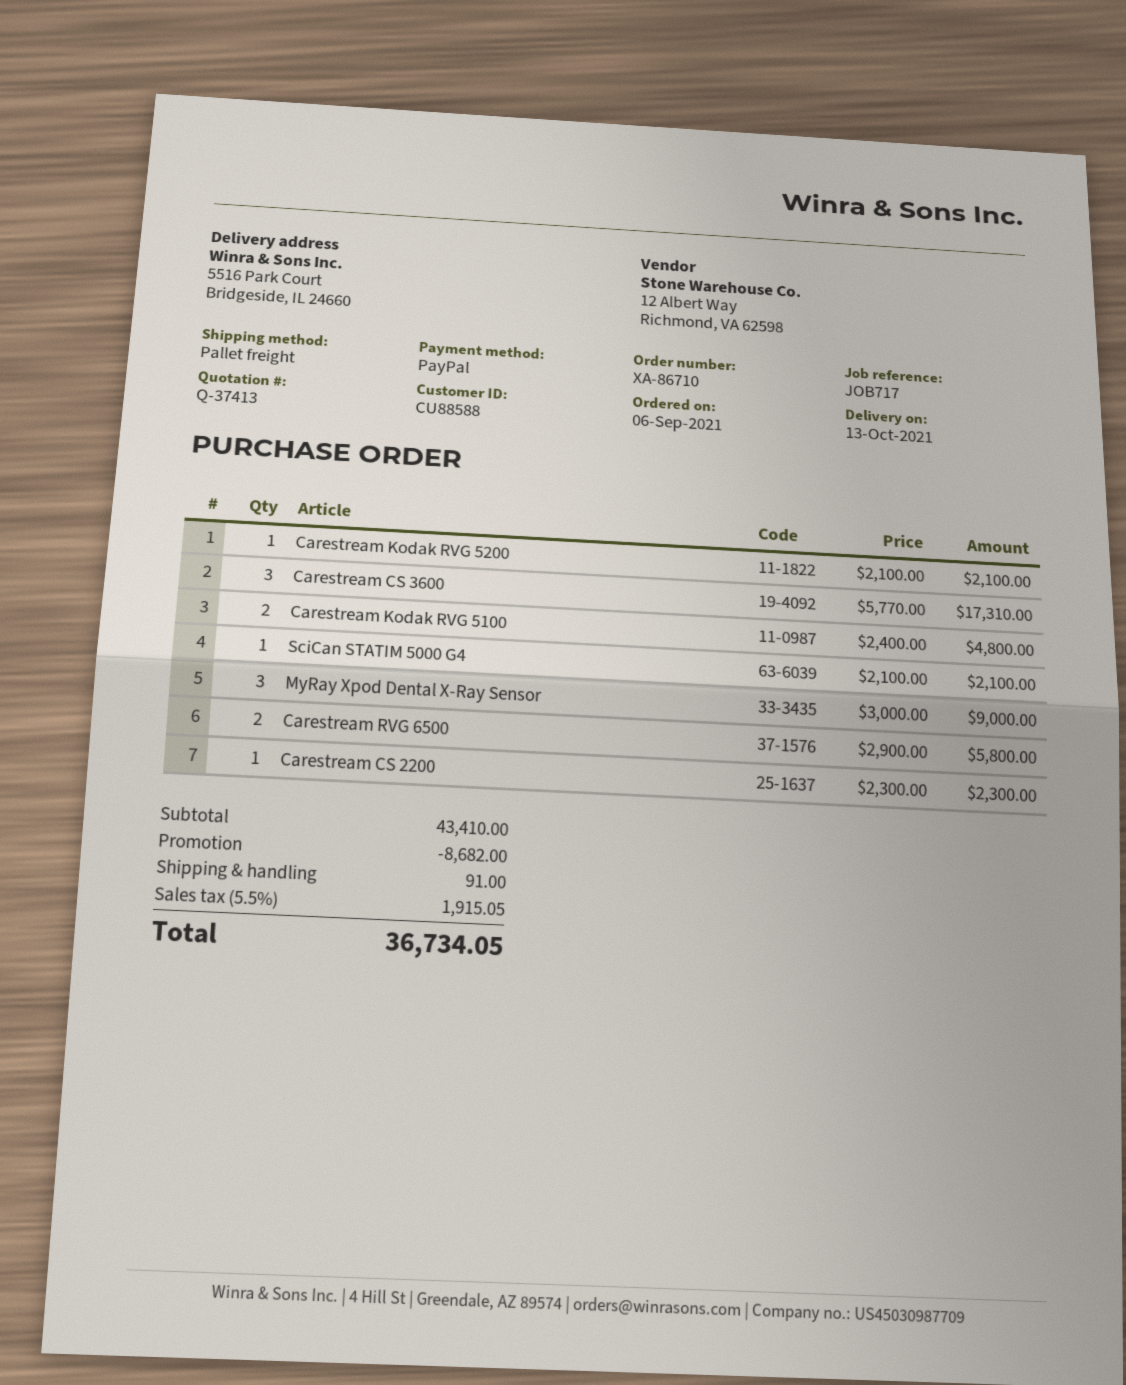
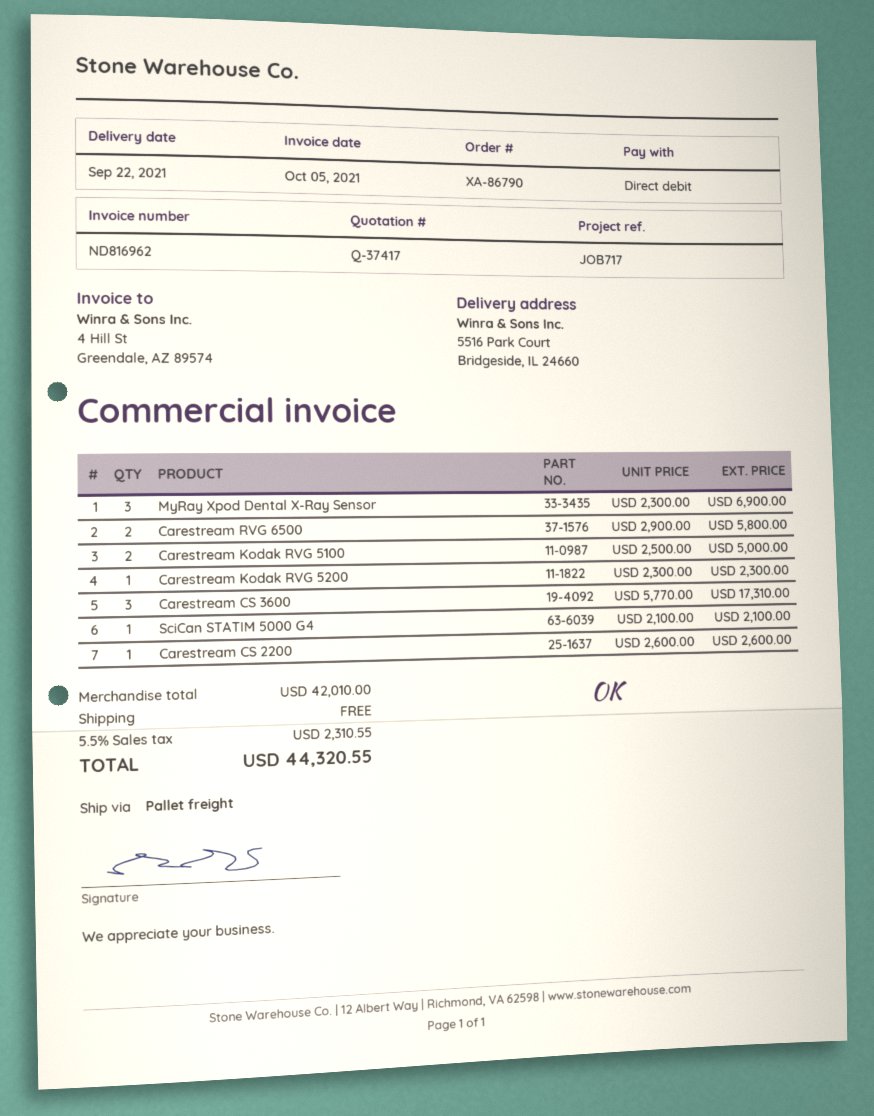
quote number: Q-37413 -> Q-37417
order number: XA-86710 -> XA-86790
delivery date: 2021-10-13 -> 2021-09-22
payment method: PayPal -> direct debit
Carestream Kodak RVG 5200: 1 x 2100.00 = 2100.00 -> 1 x 2300.00 = 2300.00
Carestream Kodak RVG 5100: 2 x 2400.00 = 4800.00 -> 2 x 2500.00 = 5000.00
MyRay Xpod Dental X-Ray Sensor: 3 x 3000.00 = 9000.00 -> 3 x 2300.00 = 6900.00
Carestream CS 2200: 1 x 2300.00 = 2300.00 -> 1 x 2600.00 = 2600.00
subtotal: 43410.00 -> 42010.00
discount: 8682.00 -> none
shipping: 91.00 -> 0.00
tax: 5.5% = 1915.05 -> 5.5% = 2310.55
total: 36734.05 -> 44320.55

